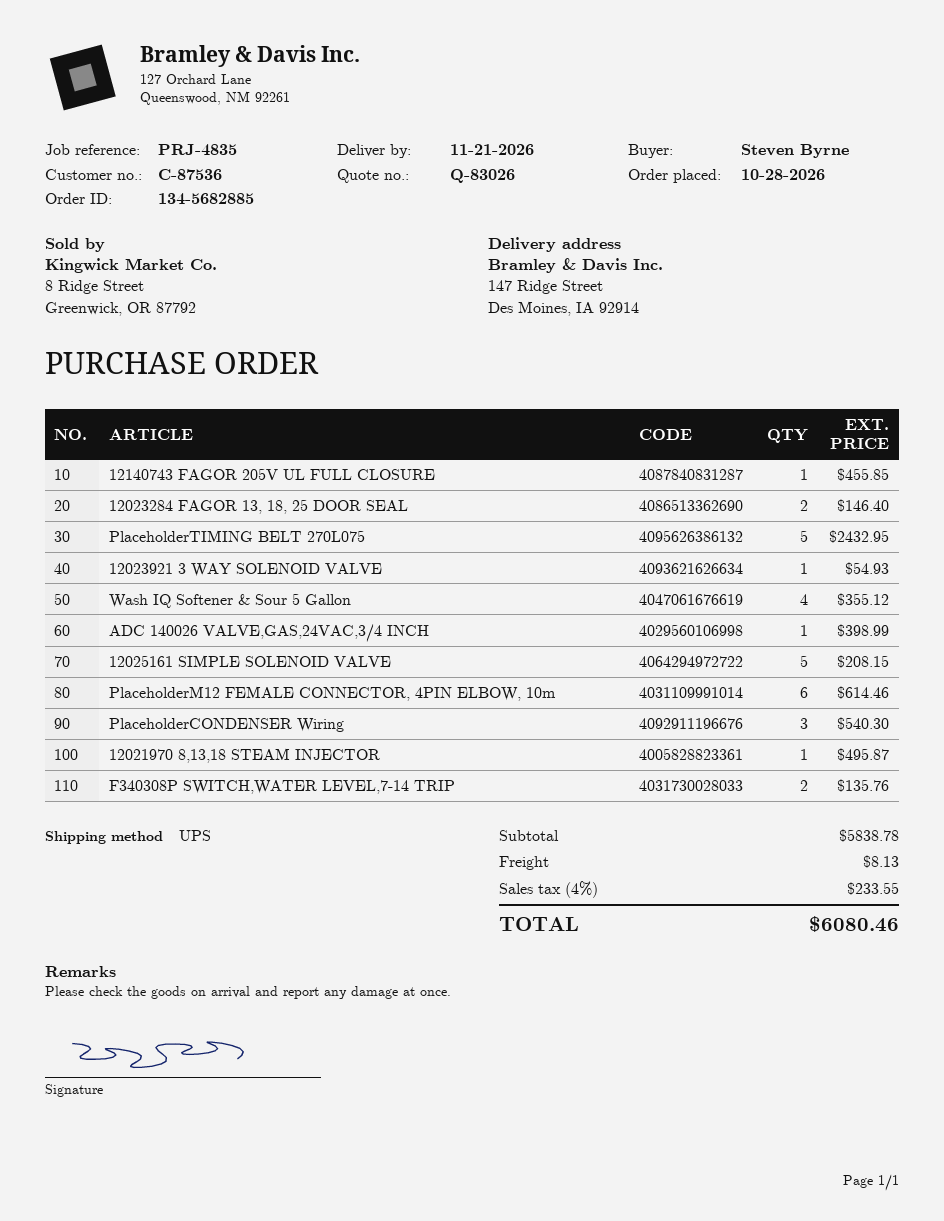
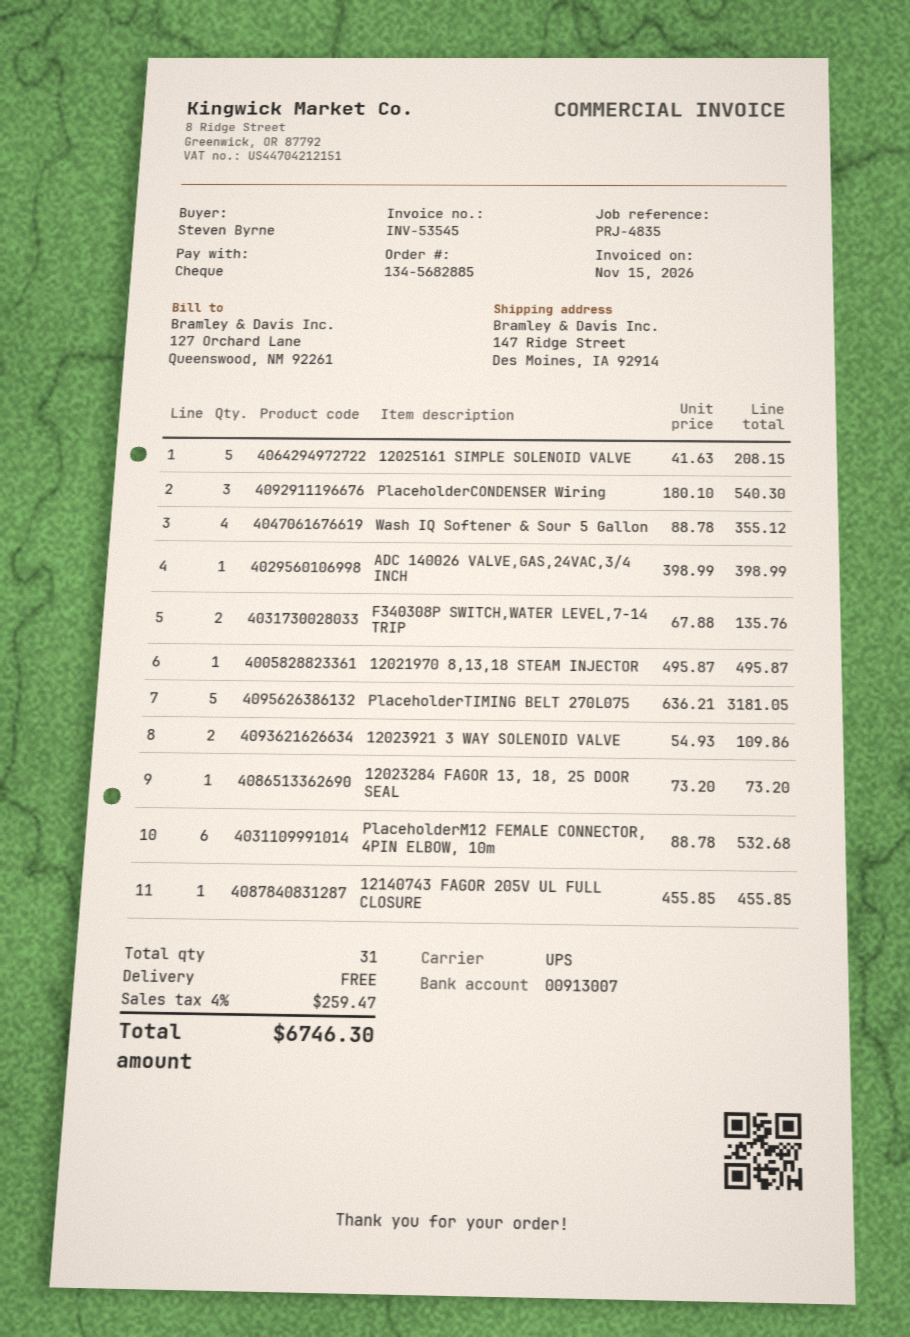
12023284 FAGOR 13, 18, 25 DOOR SEAL: 2 for 146.40 -> 1 for 73.20
PlaceholderTIMING BELT 270L075: 5 for 2432.95 -> 5 for 3181.05
12023921 3 WAY SOLENOID VALVE: 1 for 54.93 -> 2 for 109.86
PlaceholderM12 FEMALE CONNECTOR, 4PIN ELBOW, 10m: 6 for 614.46 -> 6 for 532.68
shipping: 8.13 -> 0.00
tax: 4% = 233.55 -> 4% = 259.47
total: 6080.46 -> 6746.30

